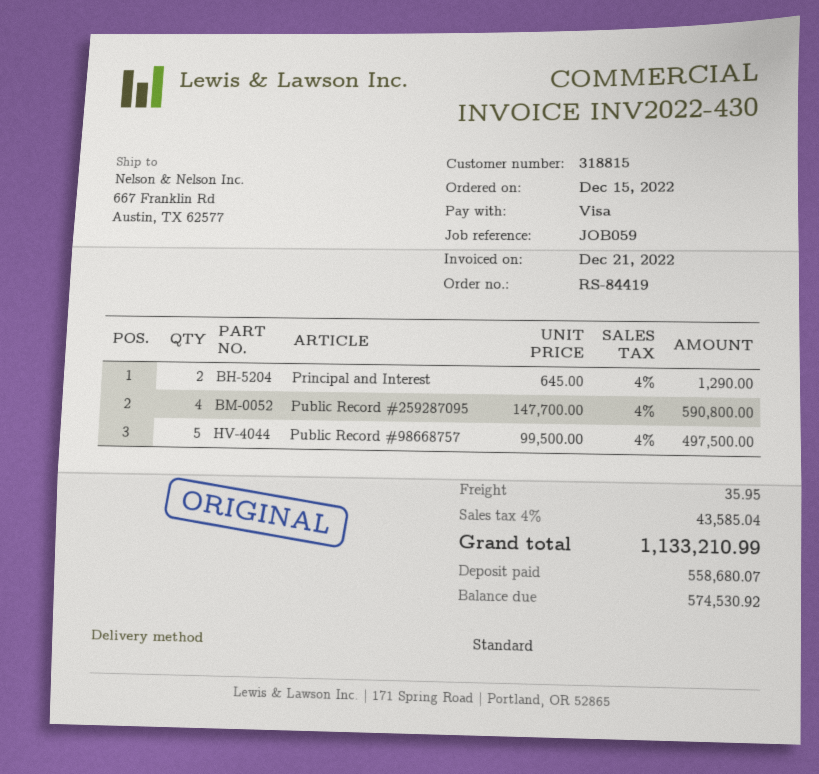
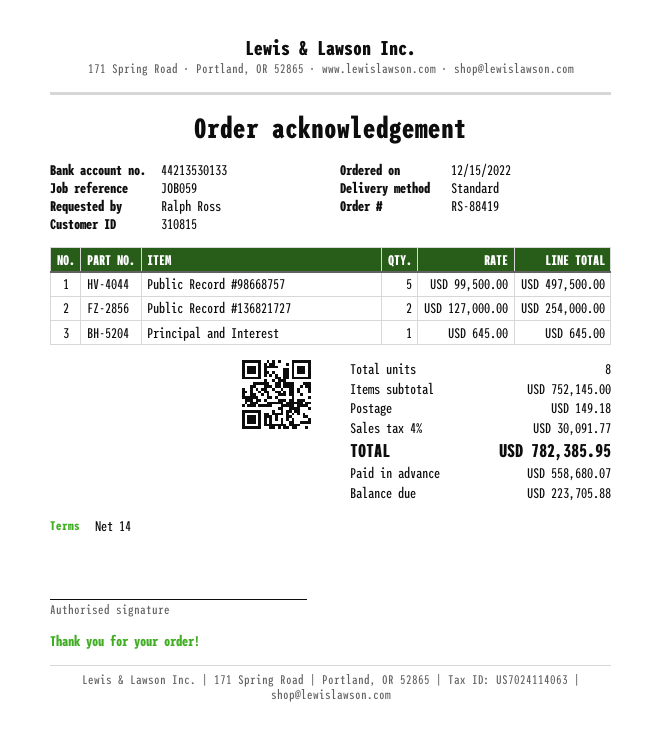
order number: RS-84419 -> RS-88419
customer number: 318815 -> 310815
Principal and Interest: 2 x 645.00 = 1290.00 -> 1 x 645.00 = 645.00
Public Record #259287095: 4 x 147700.00 = 590800.00 -> none
Public Record #136821727: none -> 2 x 127000.00 = 254000.00
shipping: 35.95 -> 149.18
tax: 4% = 43585.04 -> 4% = 30091.77
total: 1133210.99 -> 782385.95
balance: 574530.92 -> 223705.88

